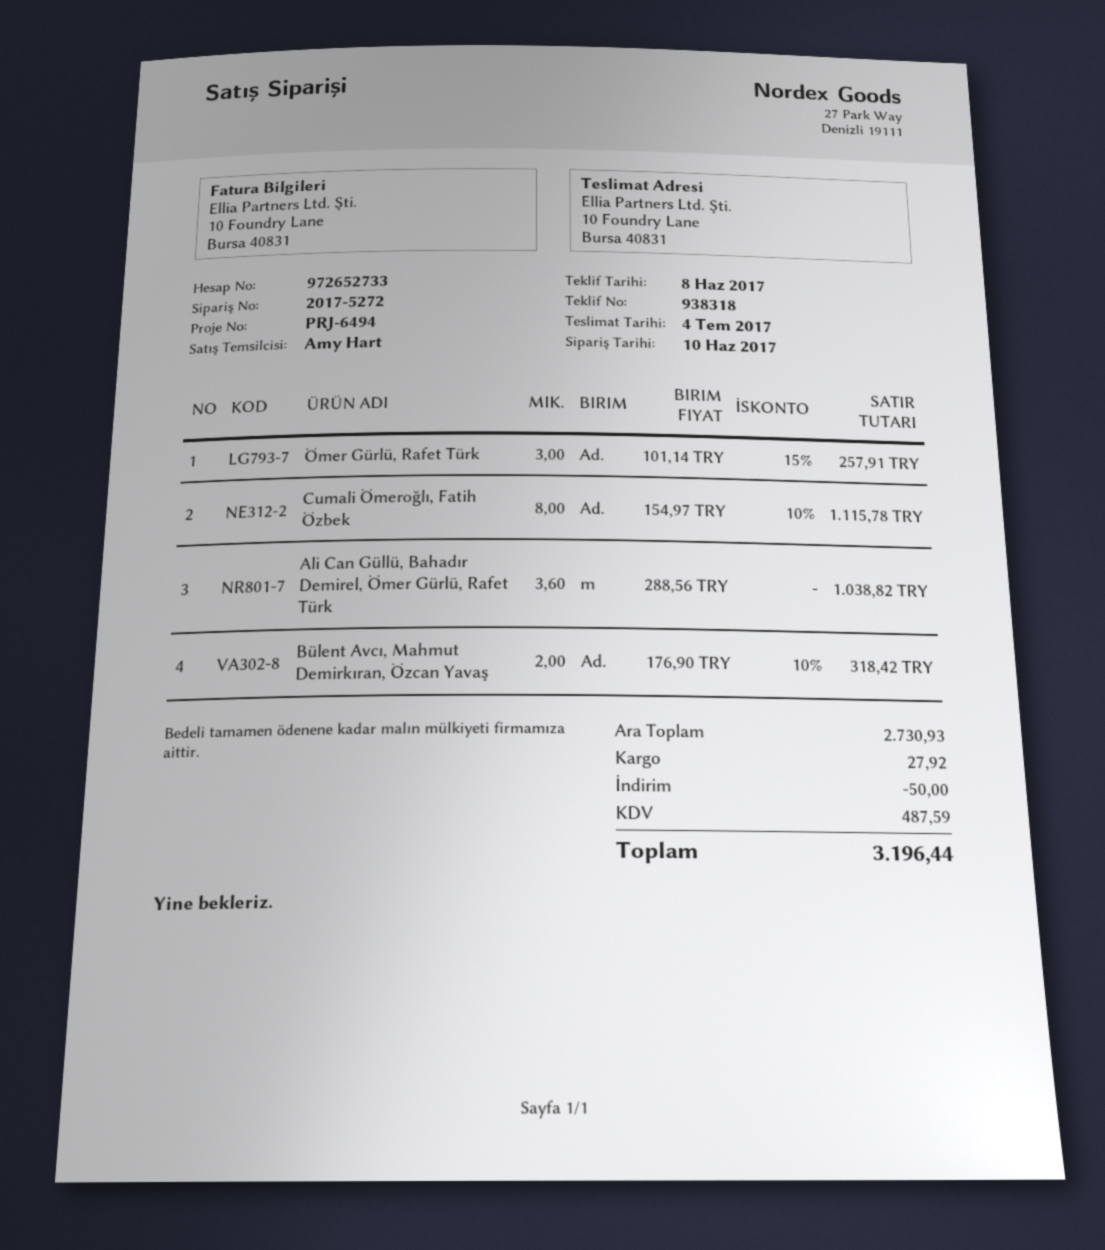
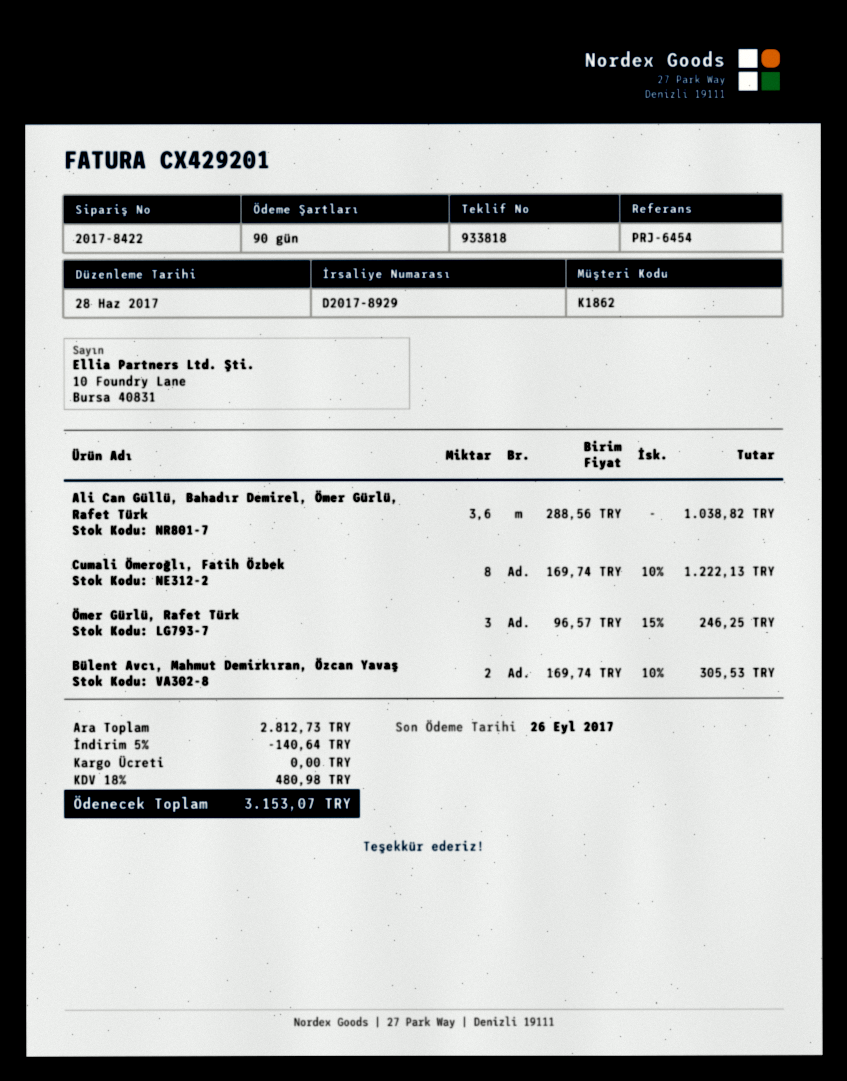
quote number: 938318 -> 933818
order number: 2017-5272 -> 2017-8422
reference: PRJ-6494 -> PRJ-6454
Ömer Gürlü, Rafet Türk: 3 x 101.14 - 15% = 257.91 -> 3 x 96.57 - 15% = 246.25
Cumali Ömeroğlı, Fatih Özbek: 8 x 154.97 - 10% = 1115.78 -> 8 x 169.74 - 10% = 1222.13
Bülent Avcı, Mahmut Demirkıran, Özcan Yavaş: 2 x 176.90 - 10% = 318.42 -> 2 x 169.74 - 10% = 305.53
subtotal: 2730.93 -> 2812.73
discount: 50.00 -> 140.64
shipping: 27.92 -> 0.00
tax: 487.59 -> 480.98
total: 3196.44 -> 3153.07

